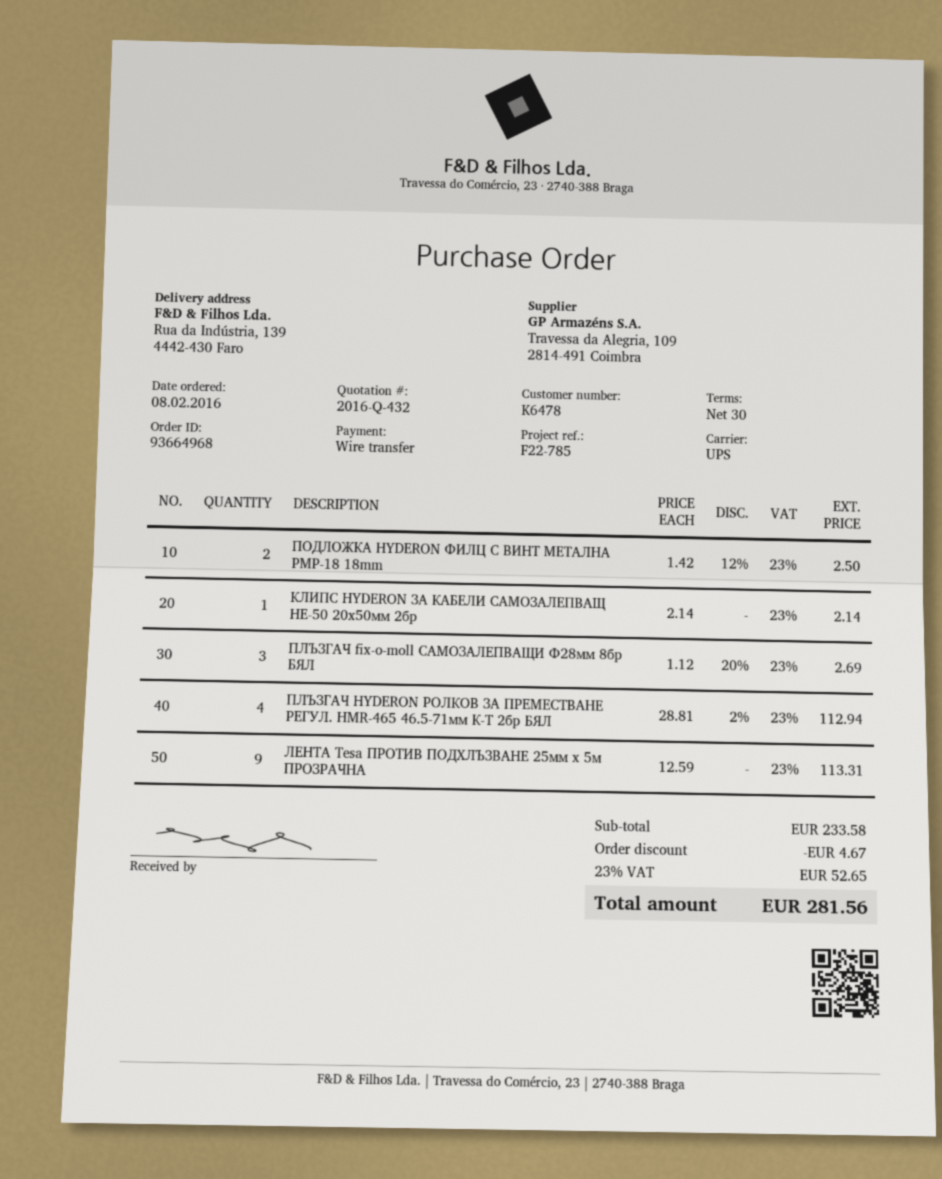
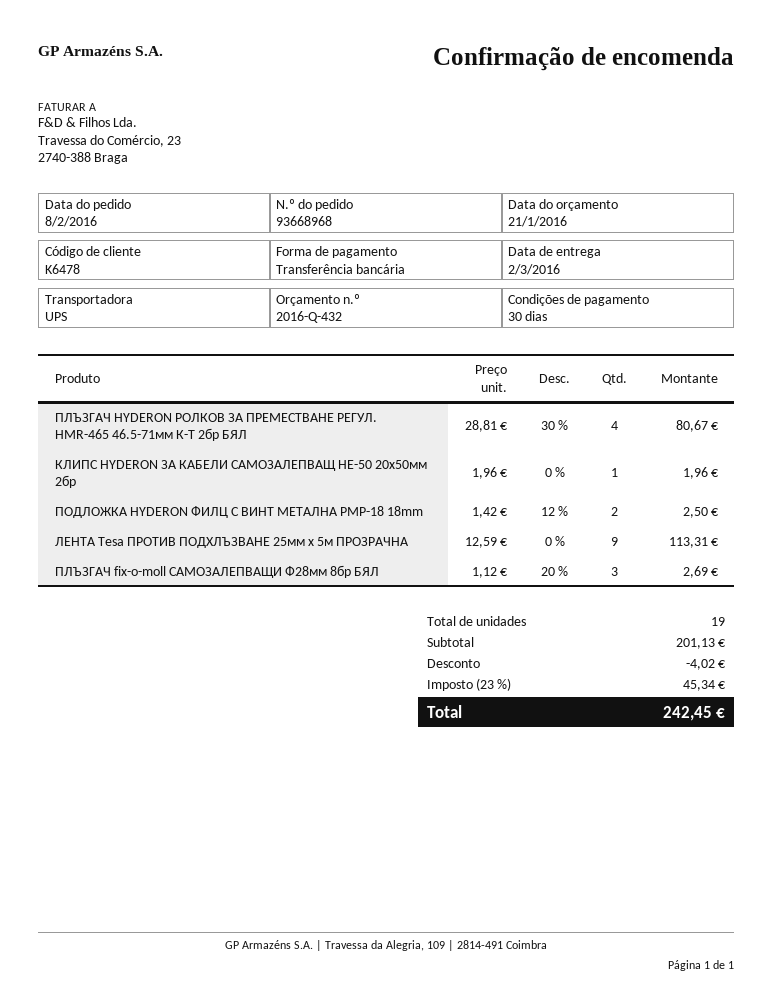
order number: 93664968 -> 93668968
КЛИПС HYDERON ЗА КАБЕЛИ САМОЗАЛЕПВАЩ HE-50 20x50мм 2бр: 1 x 2.14 = 2.14 -> 1 x 1.96 = 1.96
ПЛЪЗГАЧ HYDERON РОЛКОВ ЗА ПРЕМЕСТВАНЕ РЕГУЛ. HMR-465 46.5-71мм К-Т 2бр БЯЛ: 4 x 28.81 - 2% = 112.94 -> 4 x 28.81 - 30% = 80.67
subtotal: 233.58 -> 201.13
discount: 4.67 -> 4.02
tax: 23% = 52.65 -> 23% = 45.34
total: 281.56 -> 242.45

